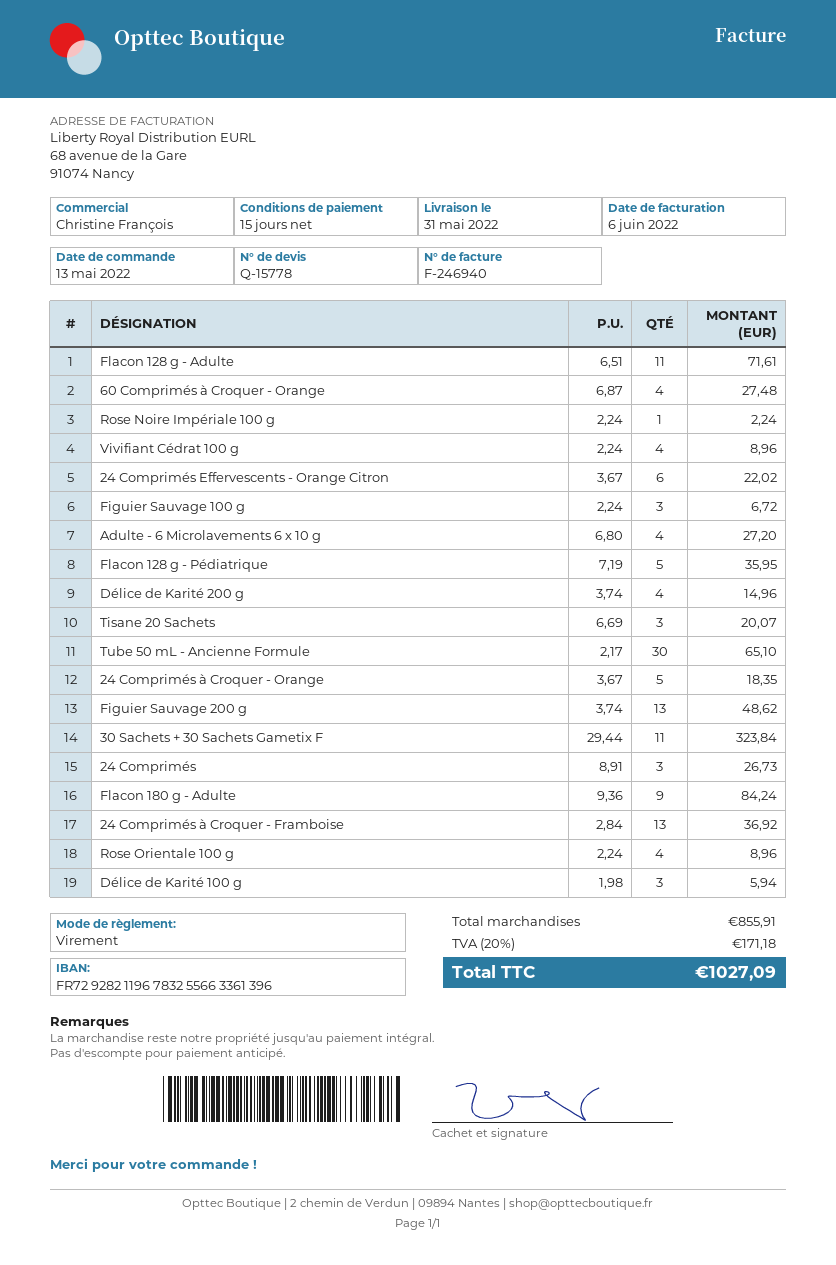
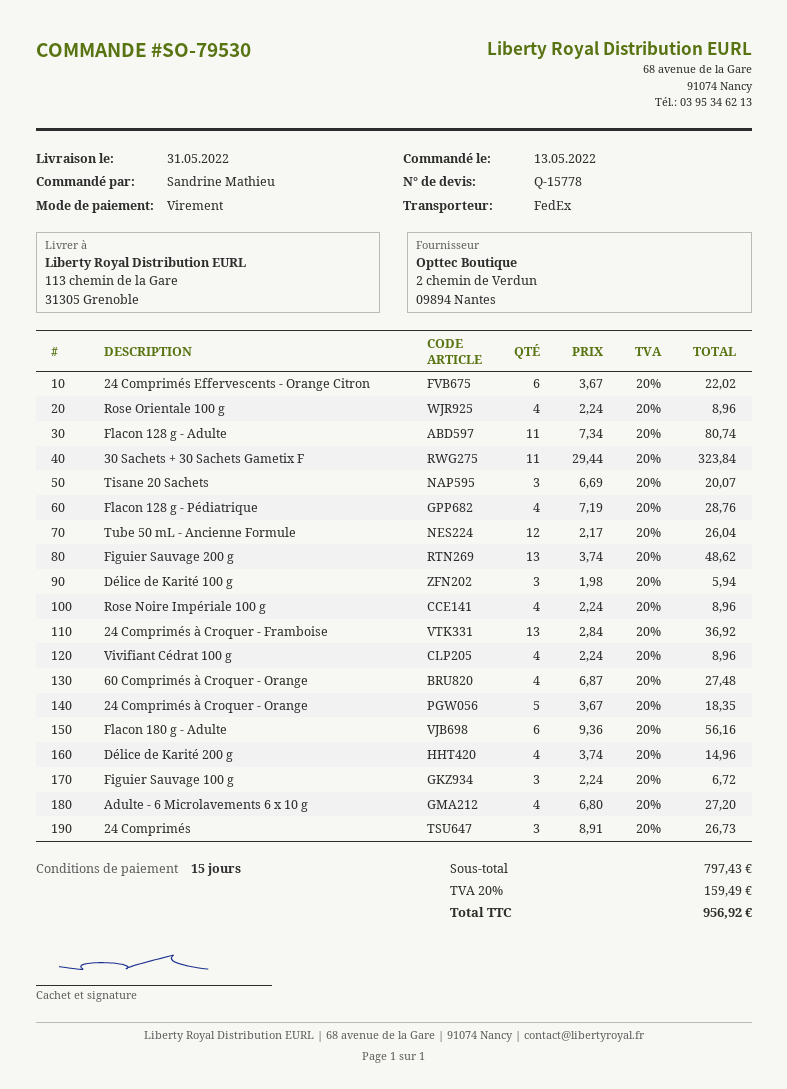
Flacon 128 g - Adulte: 11 x 6.51 = 71.61 -> 11 x 7.34 = 80.74
Rose Noire Impériale 100 g: 1 x 2.24 = 2.24 -> 4 x 2.24 = 8.96
Flacon 128 g - Pédiatrique: 5 x 7.19 = 35.95 -> 4 x 7.19 = 28.76
Tube 50 mL - Ancienne Formule: 30 x 2.17 = 65.10 -> 12 x 2.17 = 26.04
Flacon 180 g - Adulte: 9 x 9.36 = 84.24 -> 6 x 9.36 = 56.16
subtotal: 855.91 -> 797.43
tax: 20% = 171.18 -> 20% = 159.49
total: 1027.09 -> 956.92

